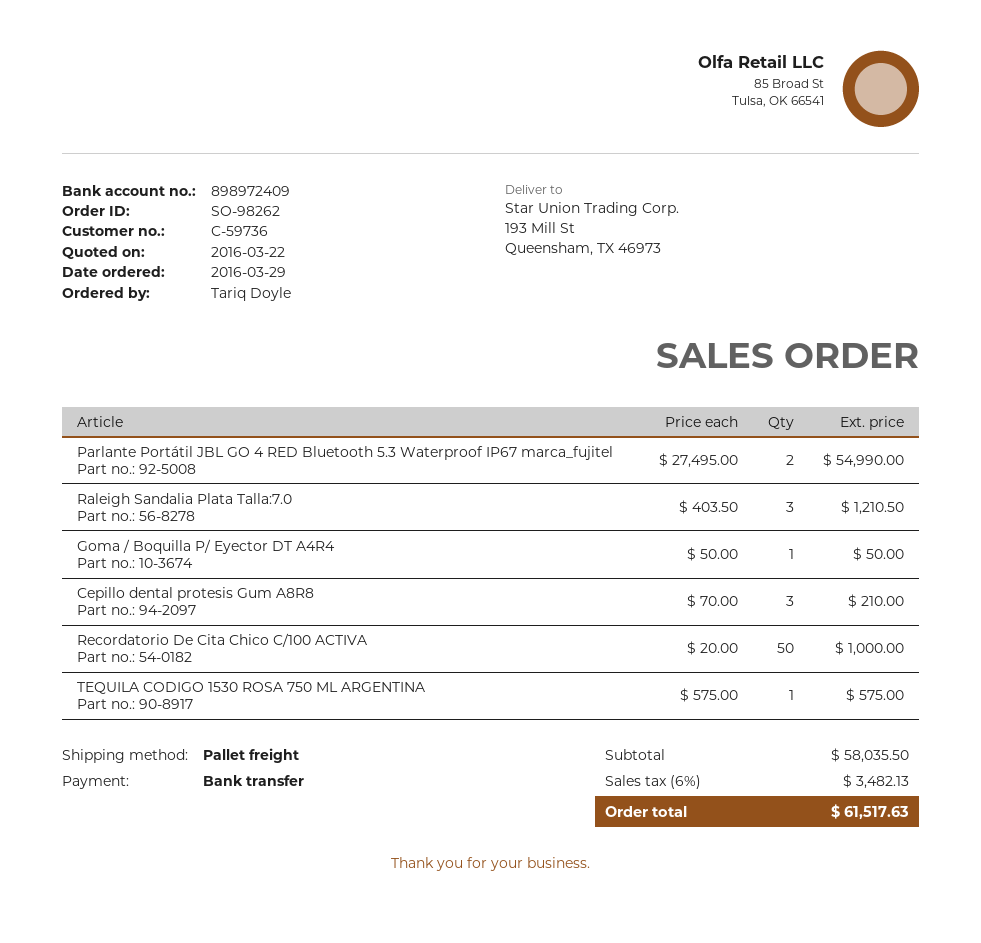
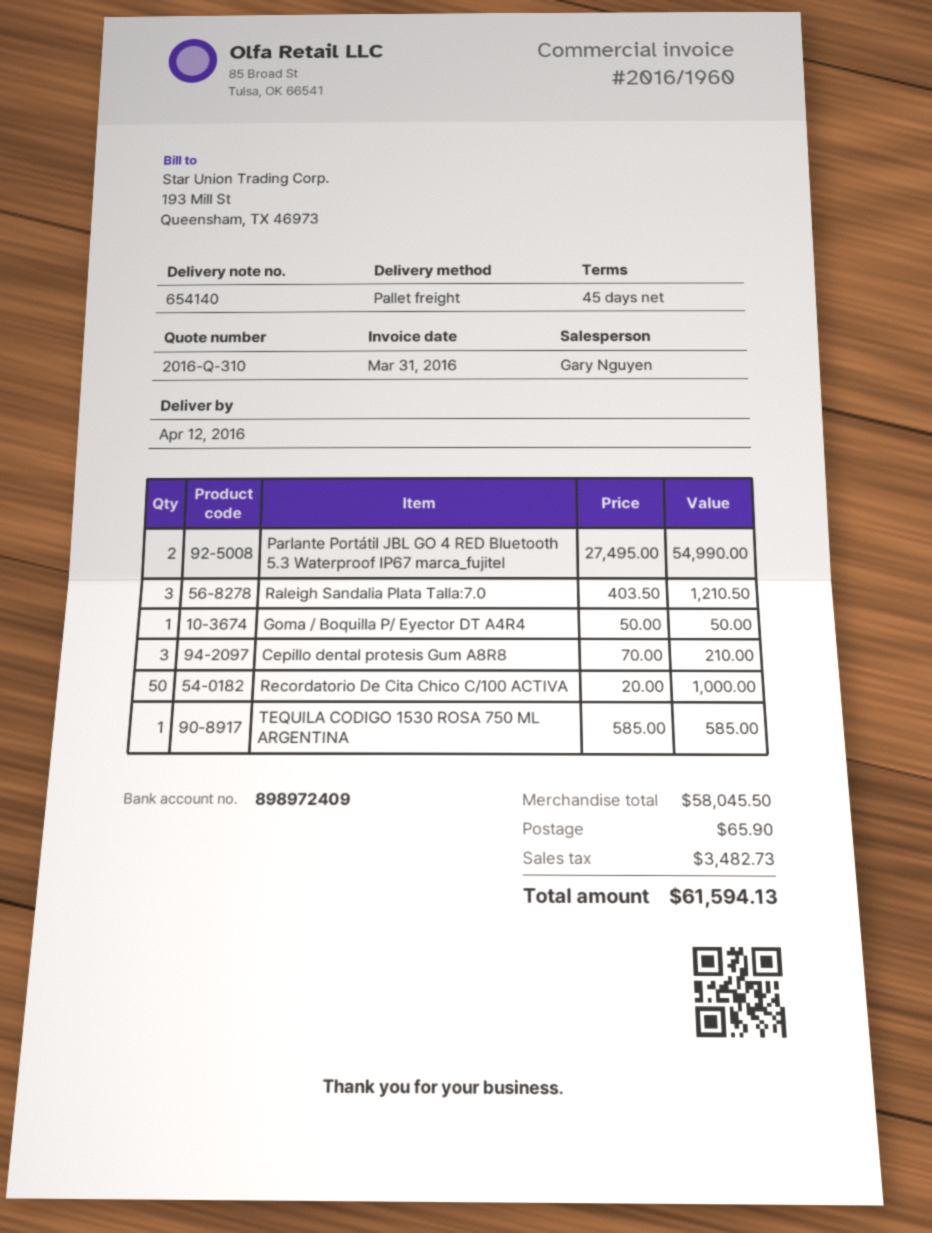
TEQUILA CODIGO 1530 ROSA 750 ML ARGENTINA: 1 x 575.00 = 575.00 -> 1 x 585.00 = 585.00
subtotal: 58035.50 -> 58045.50
shipping: none -> 65.90
tax: 3482.13 -> 3482.73
total: 61517.63 -> 61594.13

